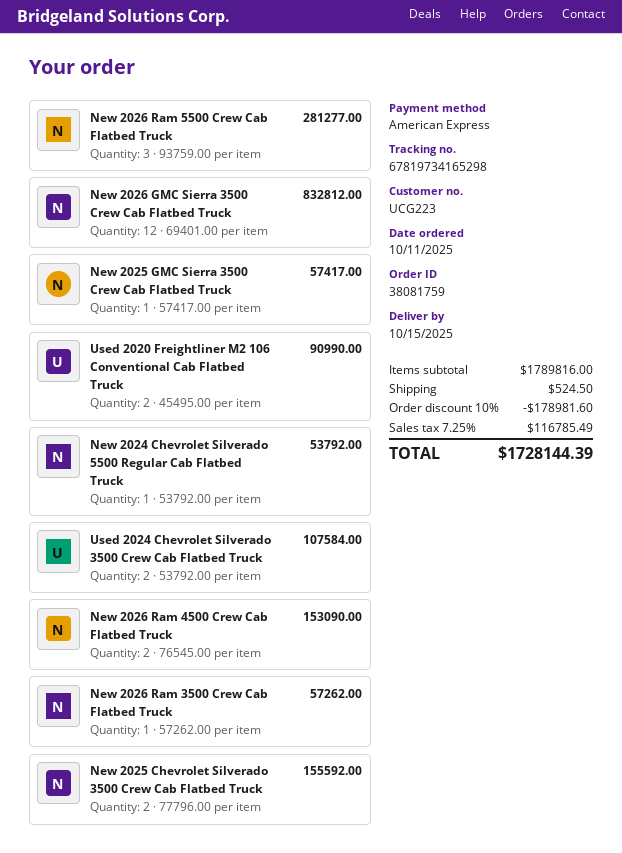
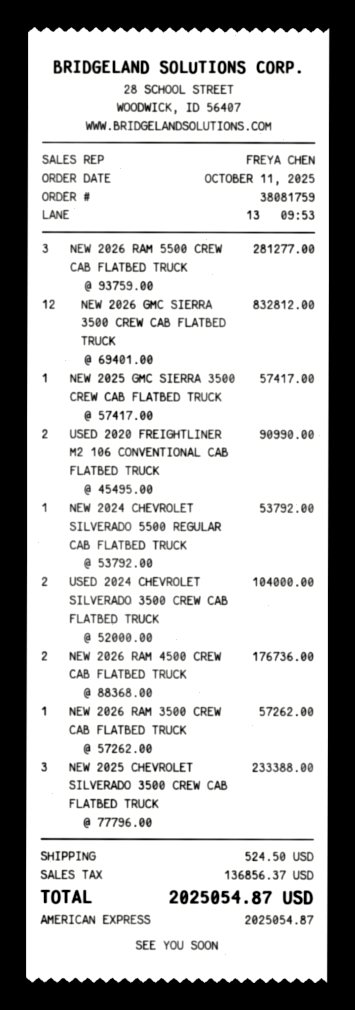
Used 2024 Chevrolet Silverado 3500 Crew Cab Flatbed Truck: 2 x 53792.00 = 107584.00 -> 2 x 52000.00 = 104000.00
New 2026 Ram 4500 Crew Cab Flatbed Truck: 2 x 76545.00 = 153090.00 -> 2 x 88368.00 = 176736.00
New 2025 Chevrolet Silverado 3500 Crew Cab Flatbed Truck: 2 x 77796.00 = 155592.00 -> 3 x 77796.00 = 233388.00
discount: 10% = 178981.60 -> none
tax: 116785.49 -> 136856.37
total: 1728144.39 -> 2025054.87

